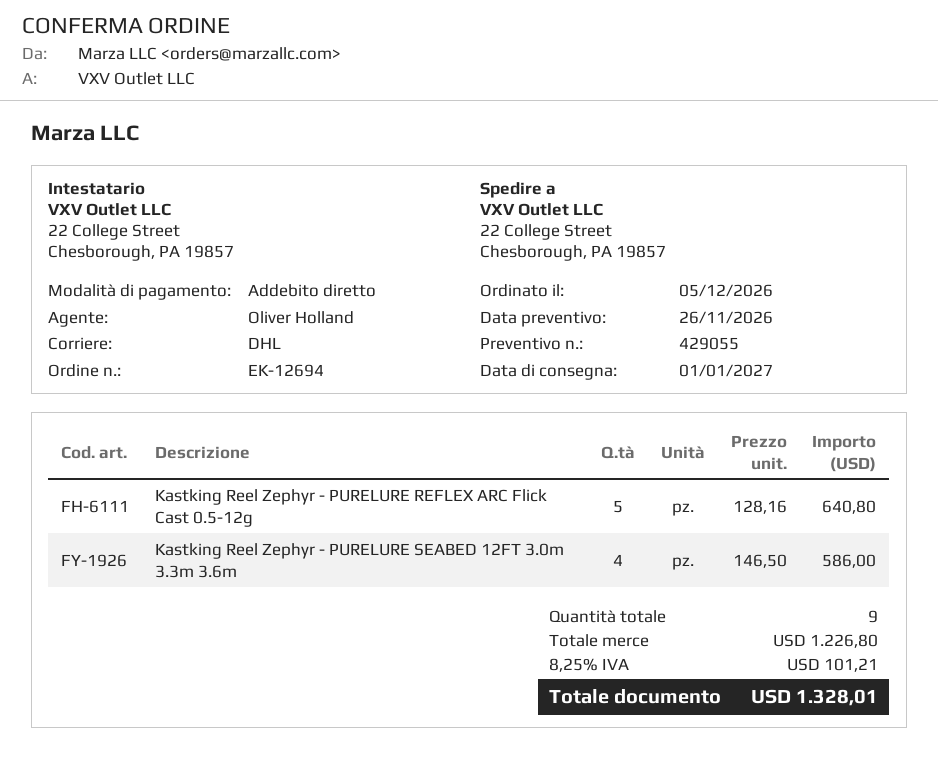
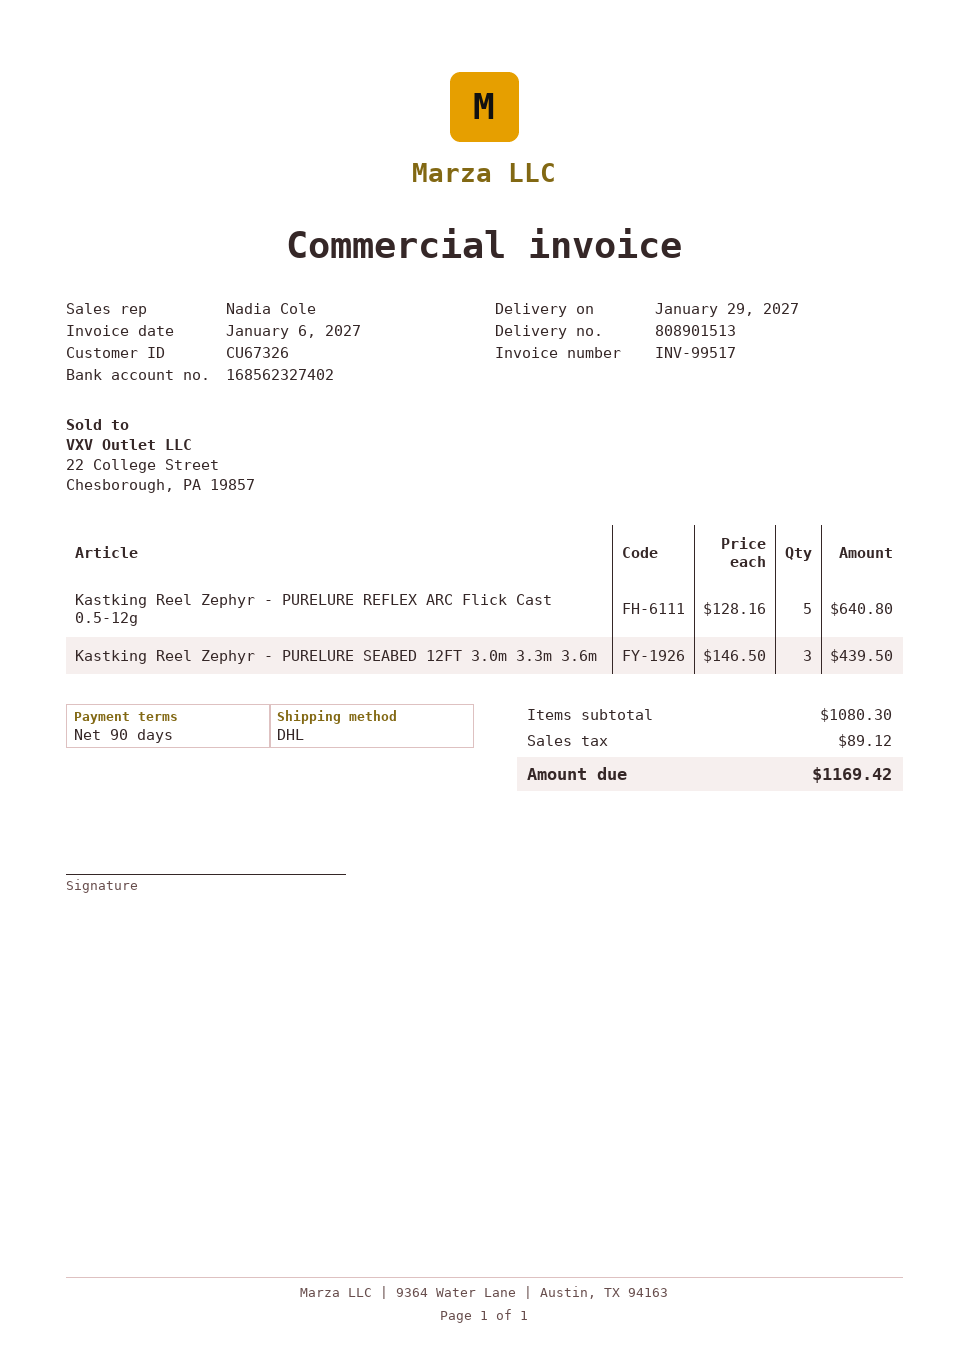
delivery date: 2027-01-01 -> 2027-01-29
sales rep: Oliver Holland -> Nadia Cole
Kastking Reel Zephyr - PURELURE SEABED 12FT 3.0m 3.3m 3.6m: 4 x 146.50 = 586.00 -> 3 x 146.50 = 439.50
subtotal: 1226.80 -> 1080.30
tax: 101.21 -> 89.12
total: 1328.01 -> 1169.42

